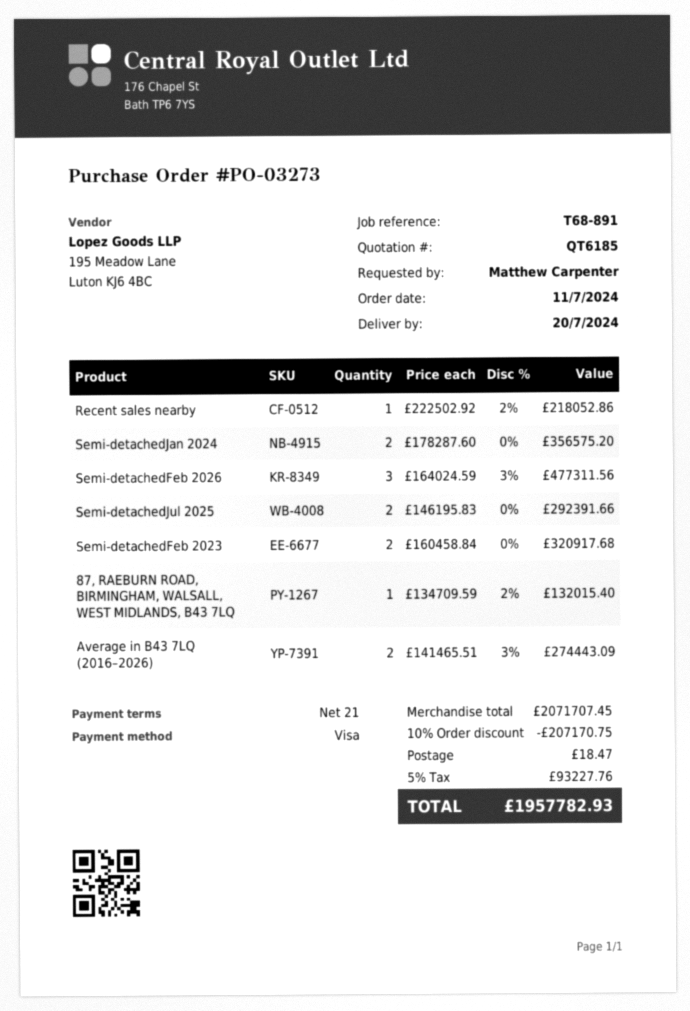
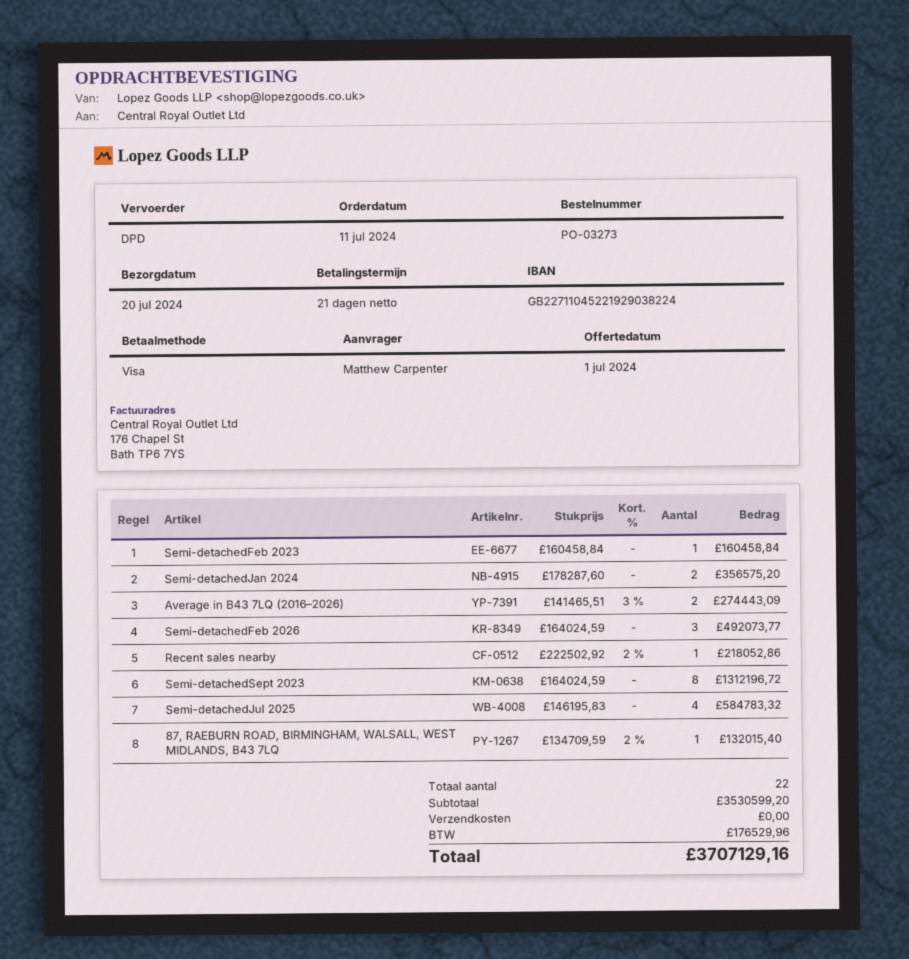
Semi-detachedFeb 2026: 3 x 164024.59 - 3% = 477311.56 -> 3 x 164024.59 = 492073.77
Semi-detachedJul 2025: 2 x 146195.83 = 292391.66 -> 4 x 146195.83 = 584783.32
Semi-detachedFeb 2023: 2 x 160458.84 = 320917.68 -> 1 x 160458.84 = 160458.84
Semi-detachedSept 2023: none -> 8 x 164024.59 = 1312196.72
subtotal: 2071707.45 -> 3530599.20
discount: 10% = 207170.75 -> none
shipping: 18.47 -> 0.00
tax: 93227.76 -> 176529.96
total: 1957782.93 -> 3707129.16

